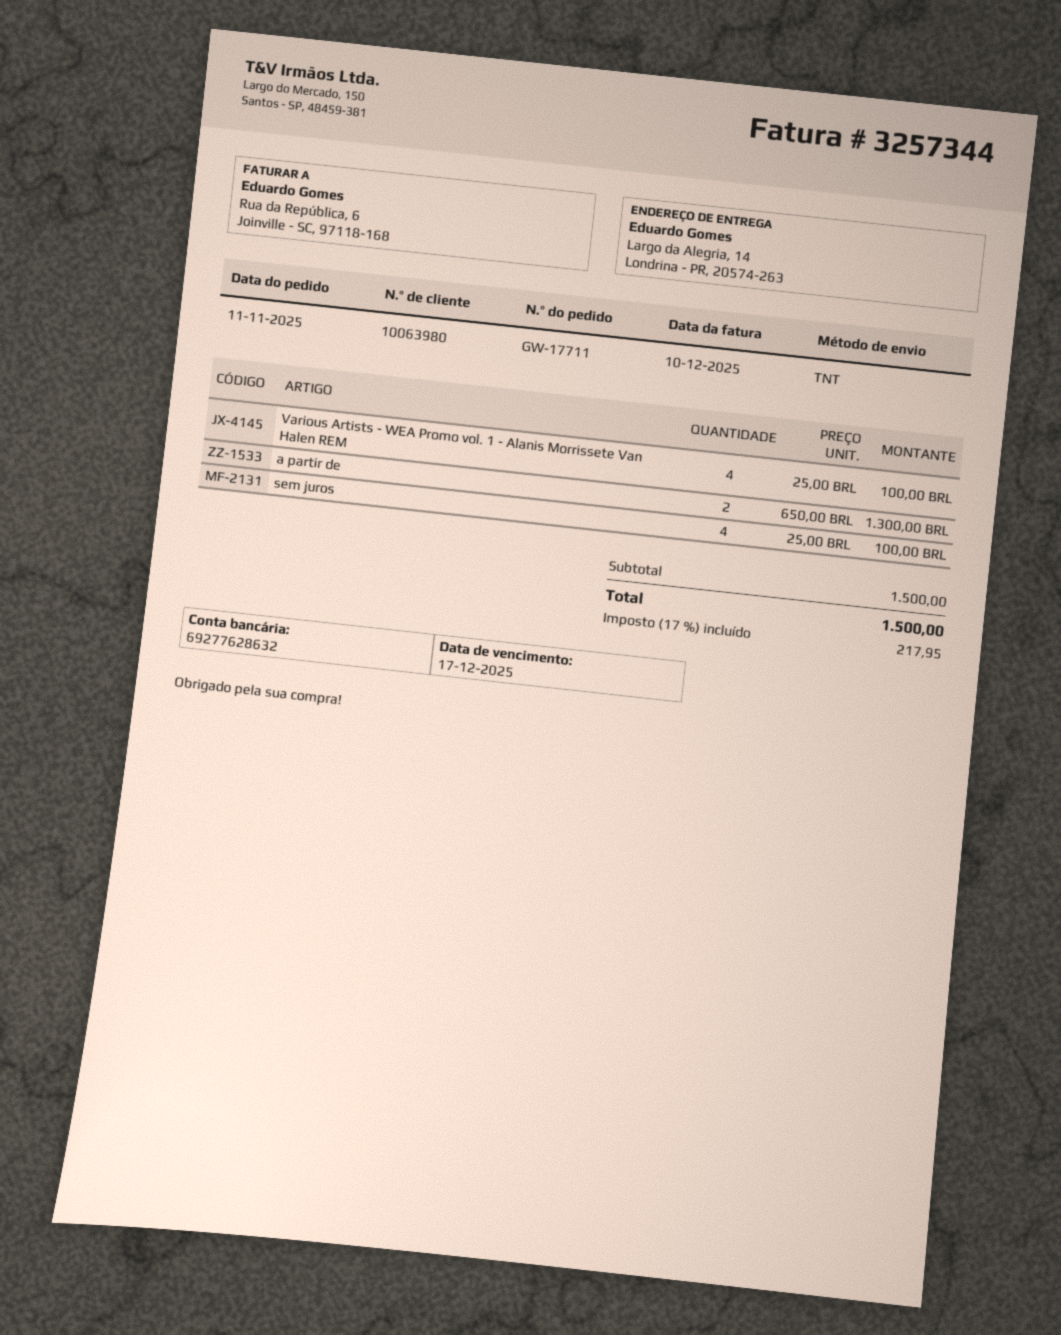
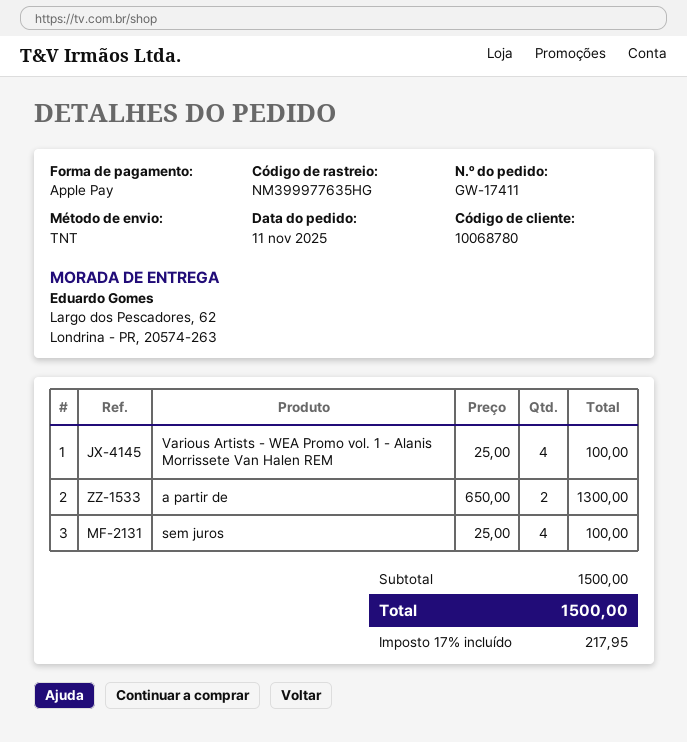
order number: GW-17711 -> GW-17411
customer number: 10063980 -> 10068780
ship to: Largo da Alegria, 14, Londrina - PR, 20574-263 -> Largo dos Pescadores, 62, Londrina - PR, 20574-263

